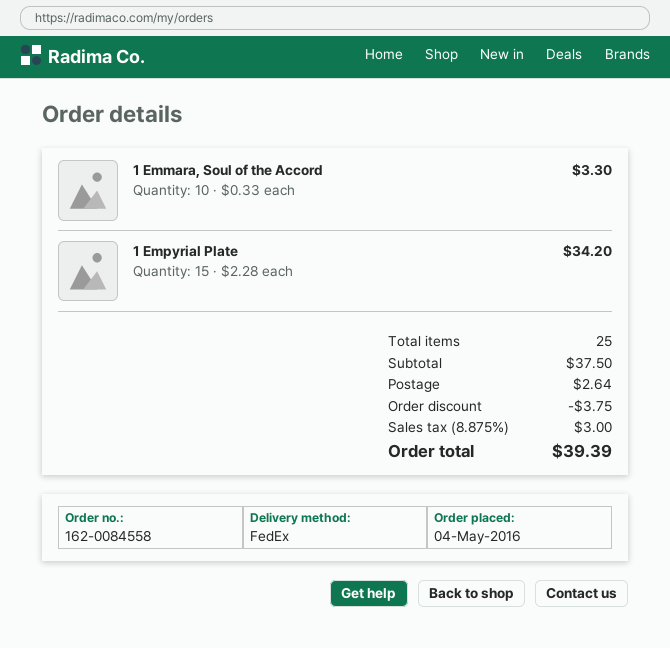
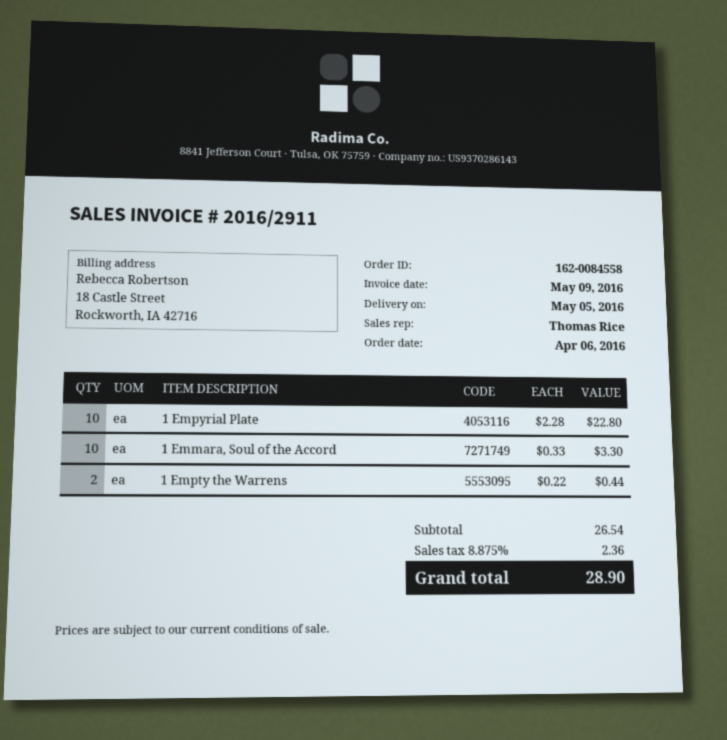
order date: 2016-05-04 -> 2016-04-06
1 Empyrial Plate: 15 x 2.28 = 34.20 -> 10 x 2.28 = 22.80
1 Empty the Warrens: none -> 2 x 0.22 = 0.44
subtotal: 37.50 -> 26.54
discount: 3.75 -> none
shipping: 2.64 -> none
tax: 8.875% = 3.00 -> 8.875% = 2.36
total: 39.39 -> 28.90

